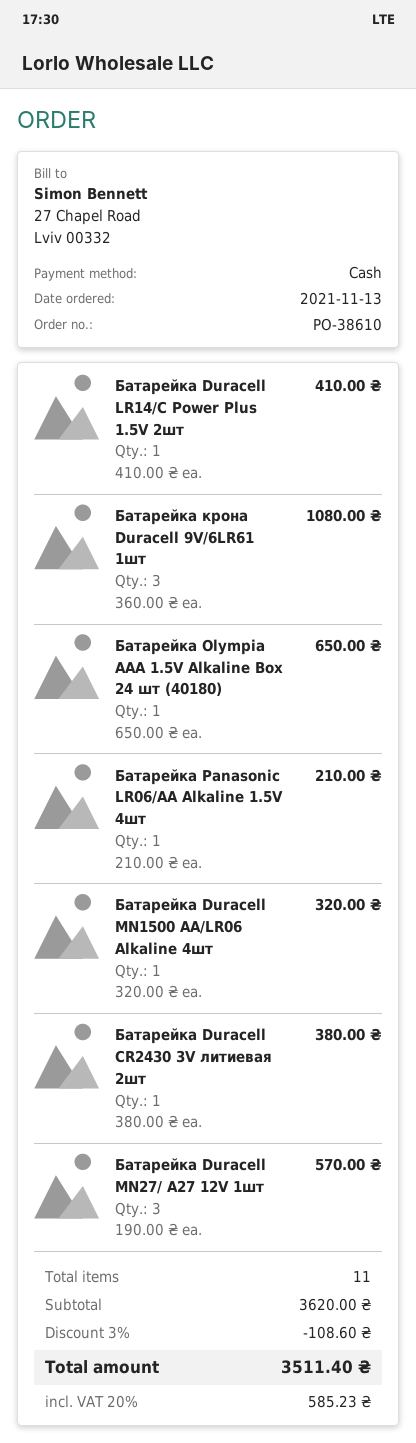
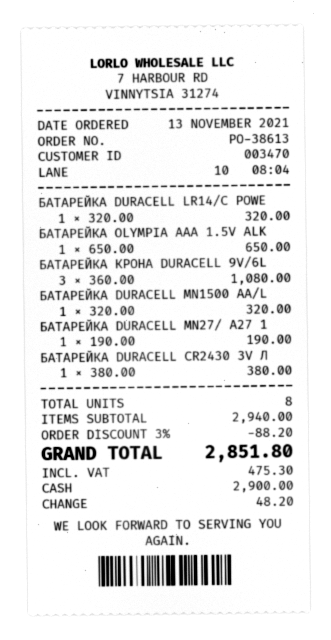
order number: PO-38610 -> PO-38613
Батарейка Duracell LR14/C Power Plus 1.5V 2шт: 1 x 410.00 = 410.00 -> 1 x 320.00 = 320.00
Батарейка Panasonic LR06/AA Alkaline 1.5V 4шт: 1 x 210.00 = 210.00 -> none
Батарейка Duracell MN27/ A27 12V 1шт: 3 x 190.00 = 570.00 -> 1 x 190.00 = 190.00
total quantity: 11 -> 8
subtotal: 3620.00 -> 2940.00
discount: 3% = 108.60 -> 3% = 88.20
tax: 585.23 -> 475.30
total: 3511.40 -> 2851.80

